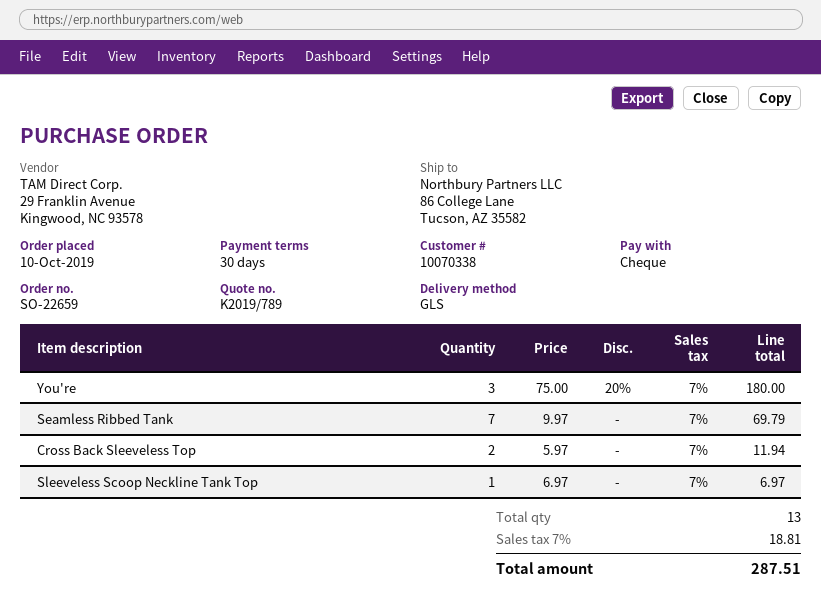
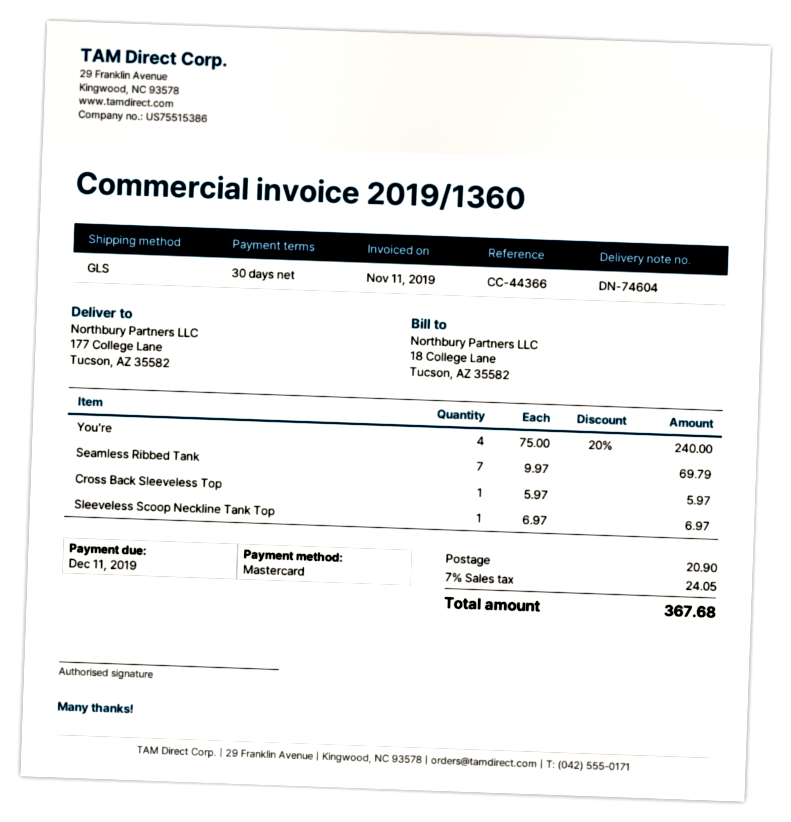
payment method: cheque -> Mastercard
ship to: 86 College Lane, Tucson, AZ 35582 -> 177 College Lane, Tucson, AZ 35582
You're: 3 x 75.00 - 20% = 180.00 -> 4 x 75.00 - 20% = 240.00
Cross Back Sleeveless Top: 2 x 5.97 = 11.94 -> 1 x 5.97 = 5.97
shipping: none -> 20.90
tax: 7% = 18.81 -> 7% = 24.05
total: 287.51 -> 367.68

